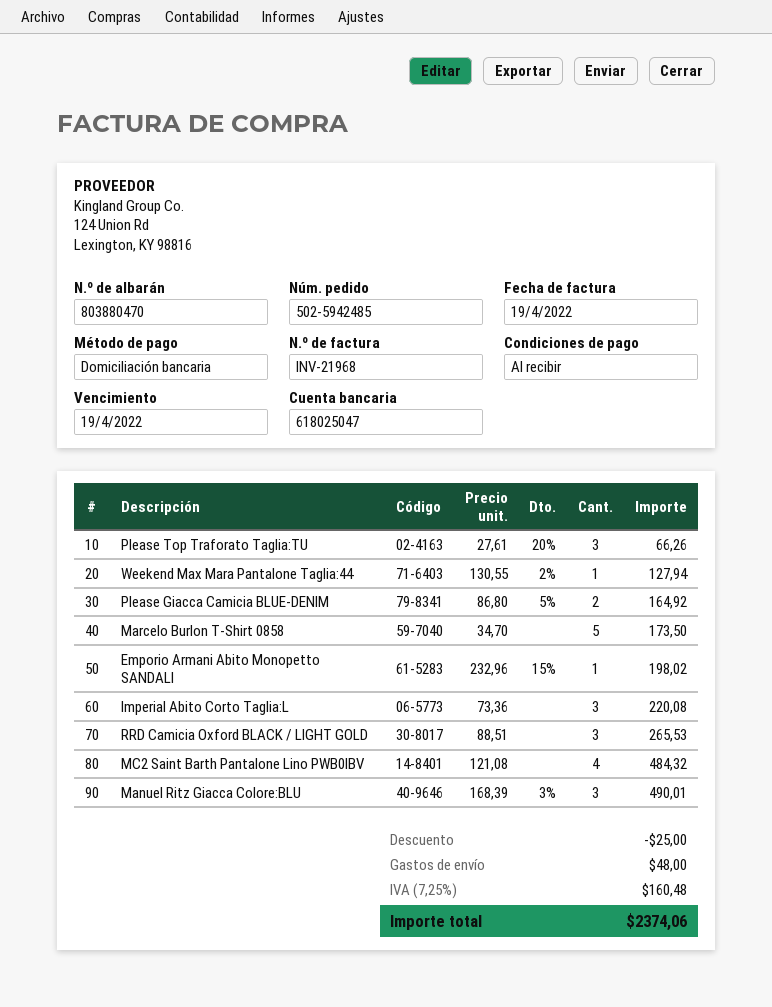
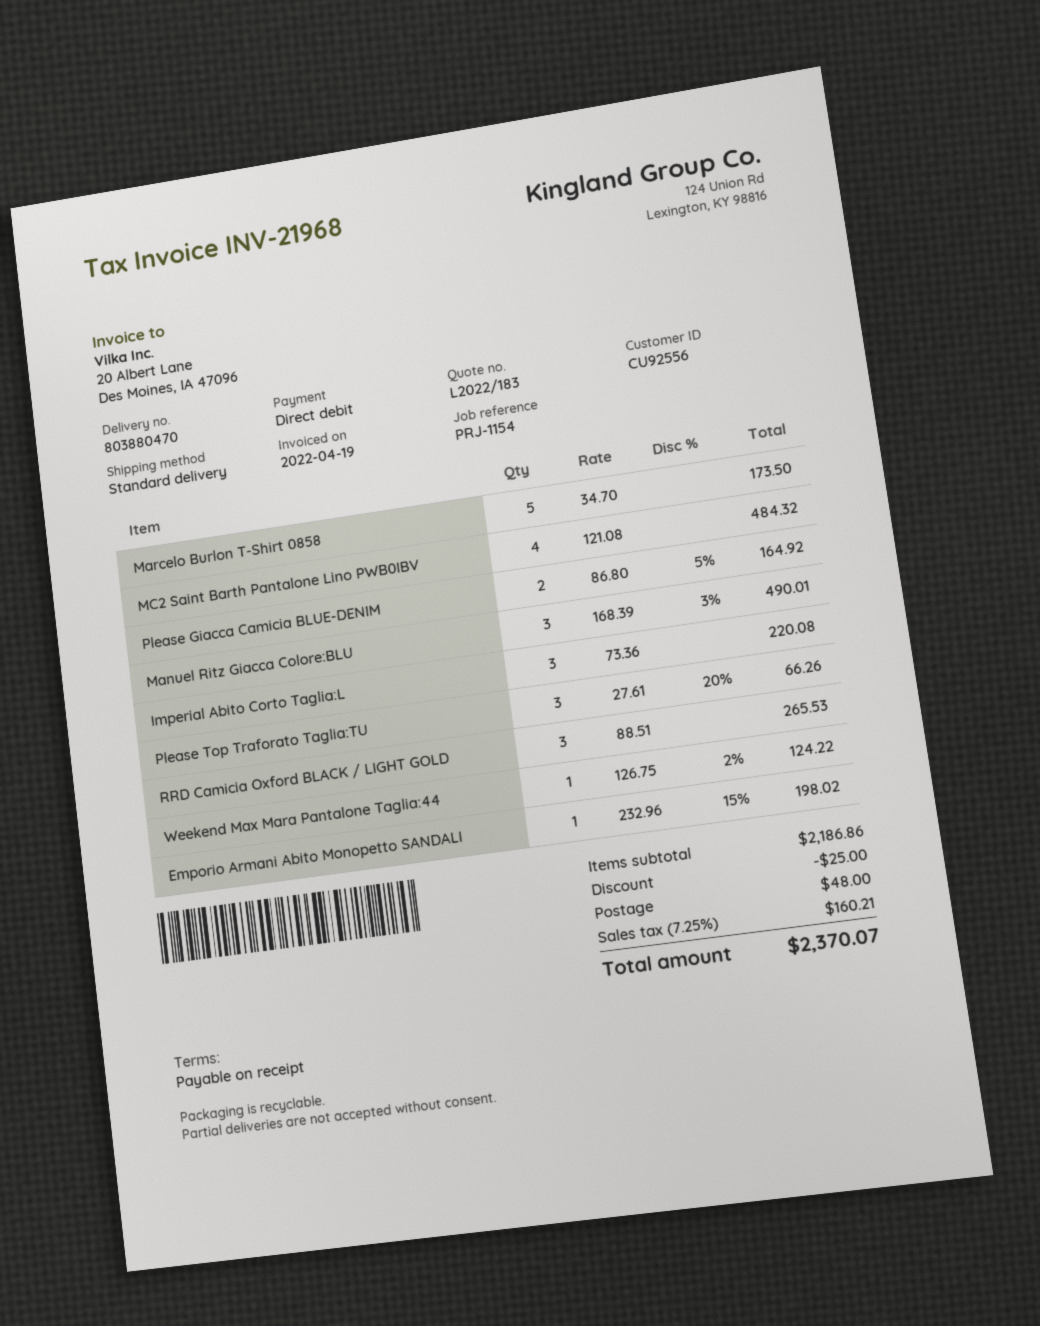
Weekend Max Mara Pantalone Taglia:44: 1 x 130.55 - 2% = 127.94 -> 1 x 126.75 - 2% = 124.22
tax: 7.25% = 160.48 -> 7.25% = 160.21
total: 2374.06 -> 2370.07

